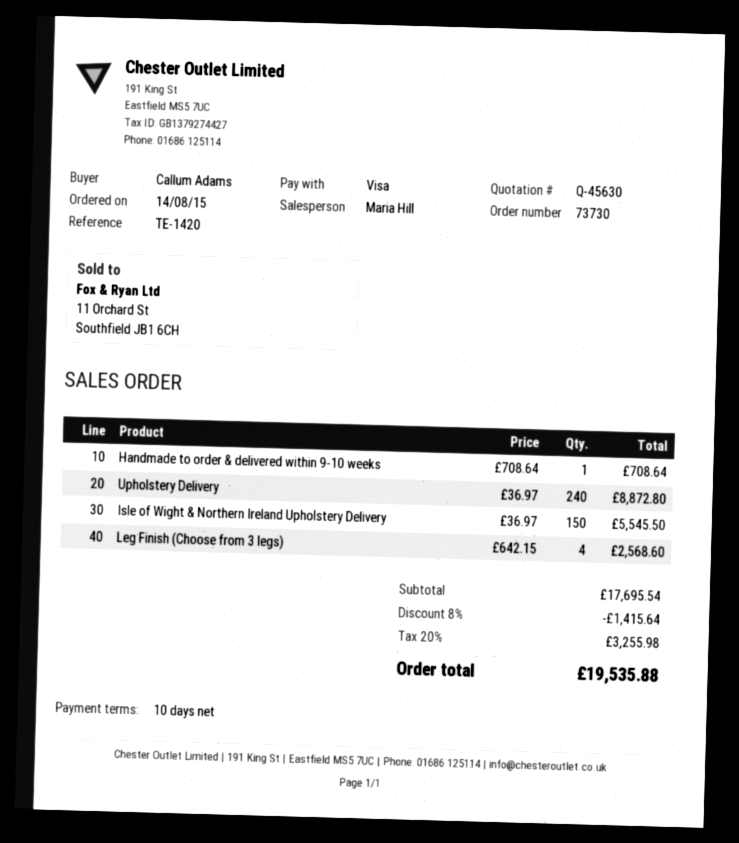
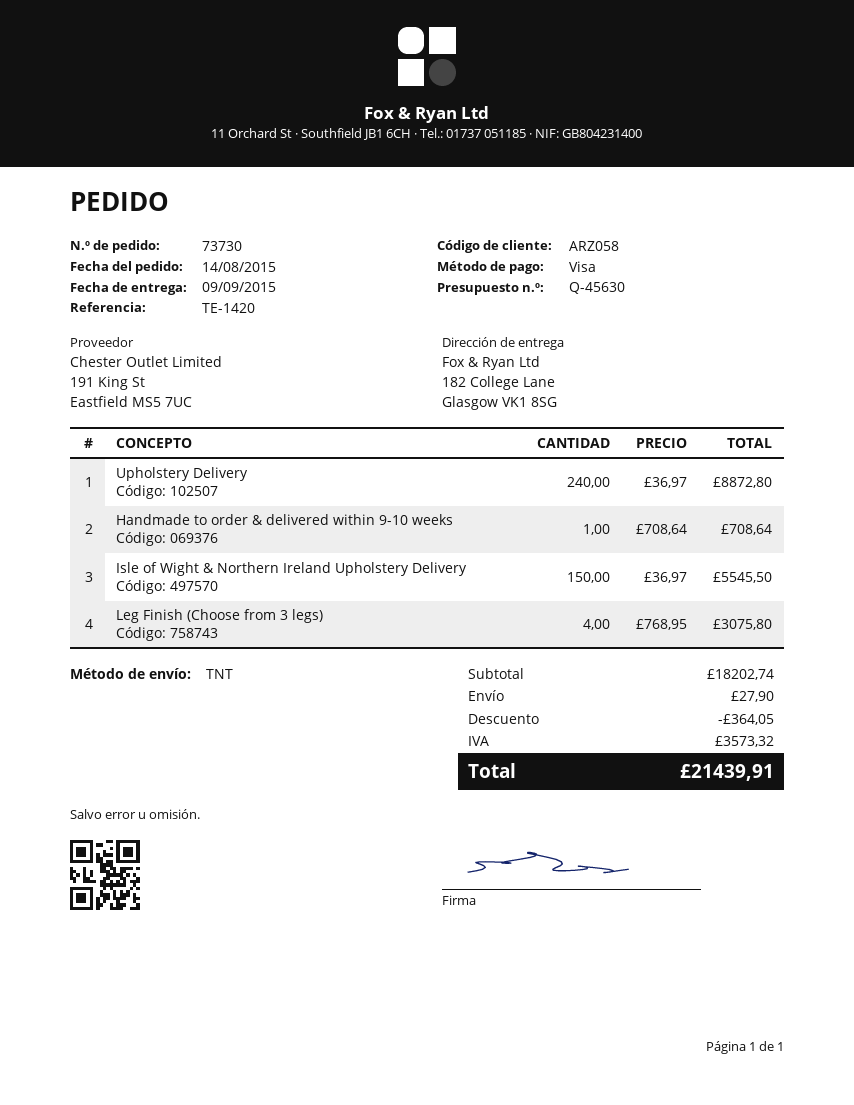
Leg Finish (Choose from 3 legs): 4 x 642.15 = 2568.60 -> 4 x 768.95 = 3075.80
subtotal: 17695.54 -> 18202.74
discount: 1415.64 -> 364.05
shipping: none -> 27.90
tax: 3255.98 -> 3573.32
total: 19535.88 -> 21439.91

